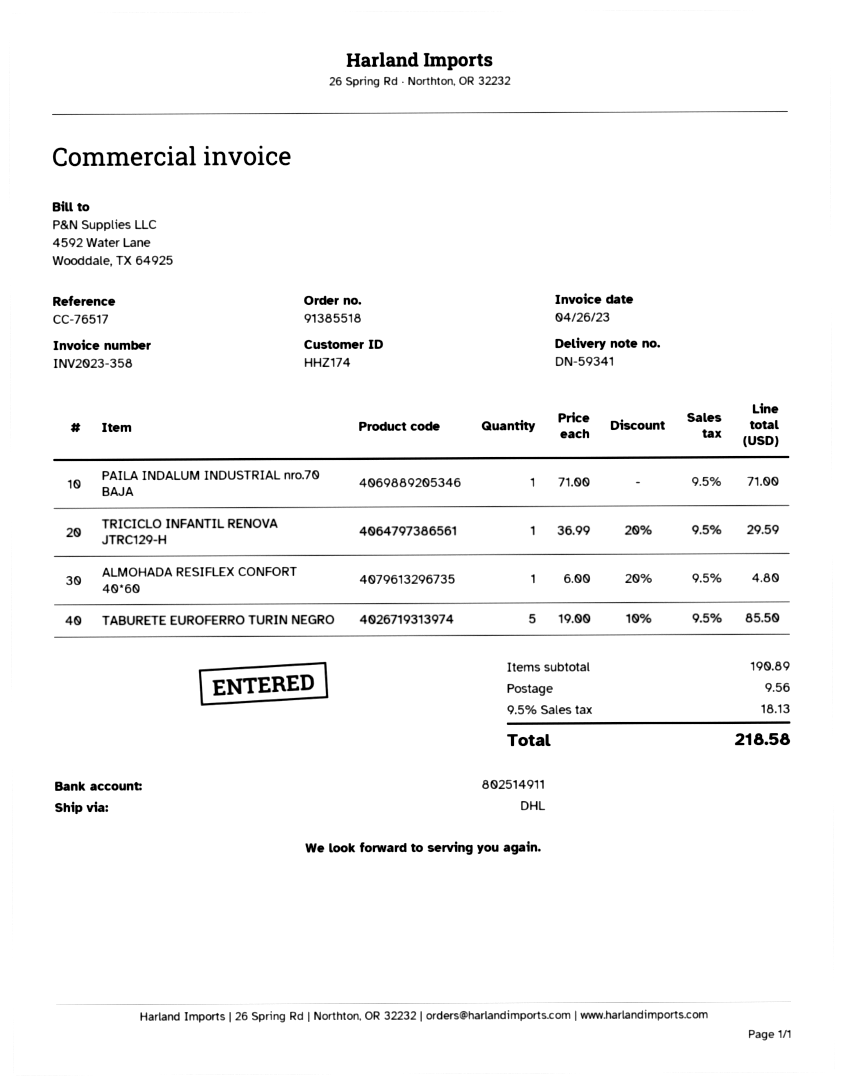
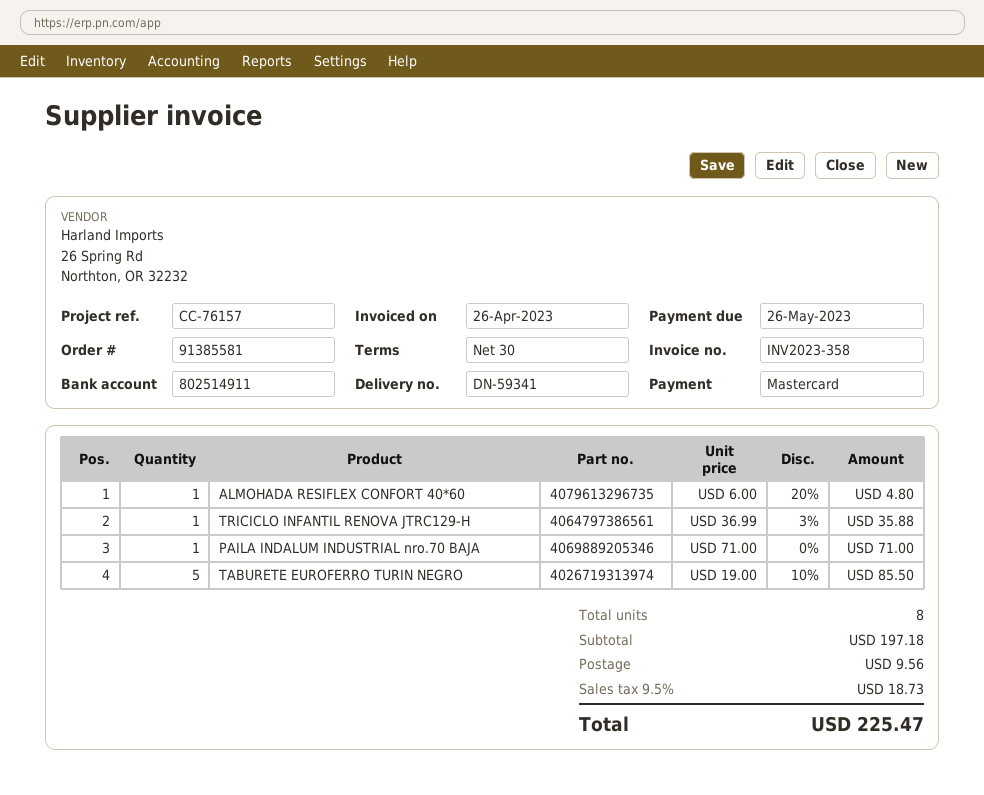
order number: 91385518 -> 91385581
reference: CC-76517 -> CC-76157
TRICICLO INFANTIL RENOVA JTRC129-H: 1 x 36.99 - 20% = 29.59 -> 1 x 36.99 - 3% = 35.88
subtotal: 190.89 -> 197.18
tax: 9.5% = 18.13 -> 9.5% = 18.73
total: 218.58 -> 225.47

